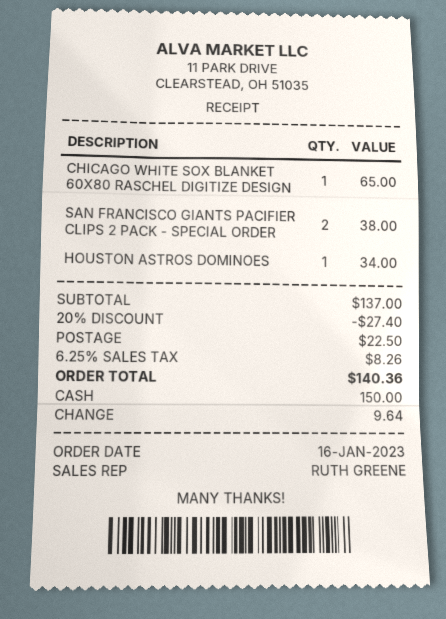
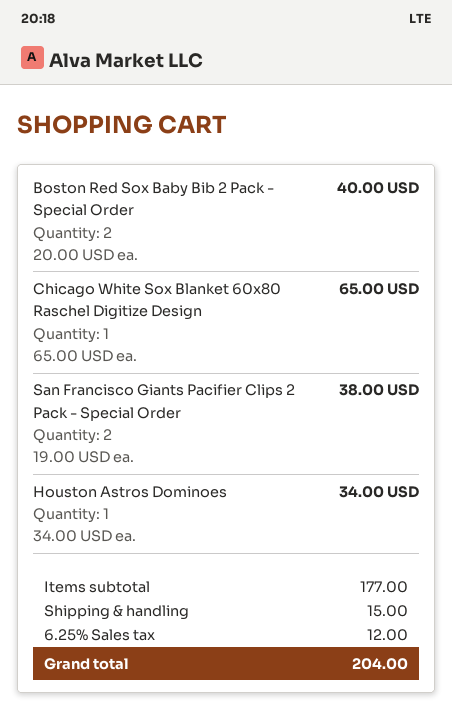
Boston Red Sox Baby Bib 2 Pack - Special Order: none -> 2 for 40.00
subtotal: 137.00 -> 177.00
discount: 20% = 27.40 -> none
shipping: 22.50 -> 15.00
tax: 6.25% = 8.26 -> 6.25% = 12.00
total: 140.36 -> 204.00

